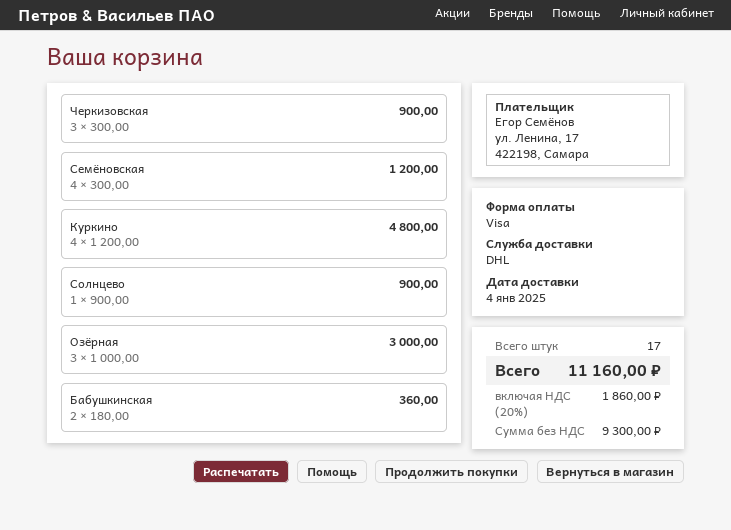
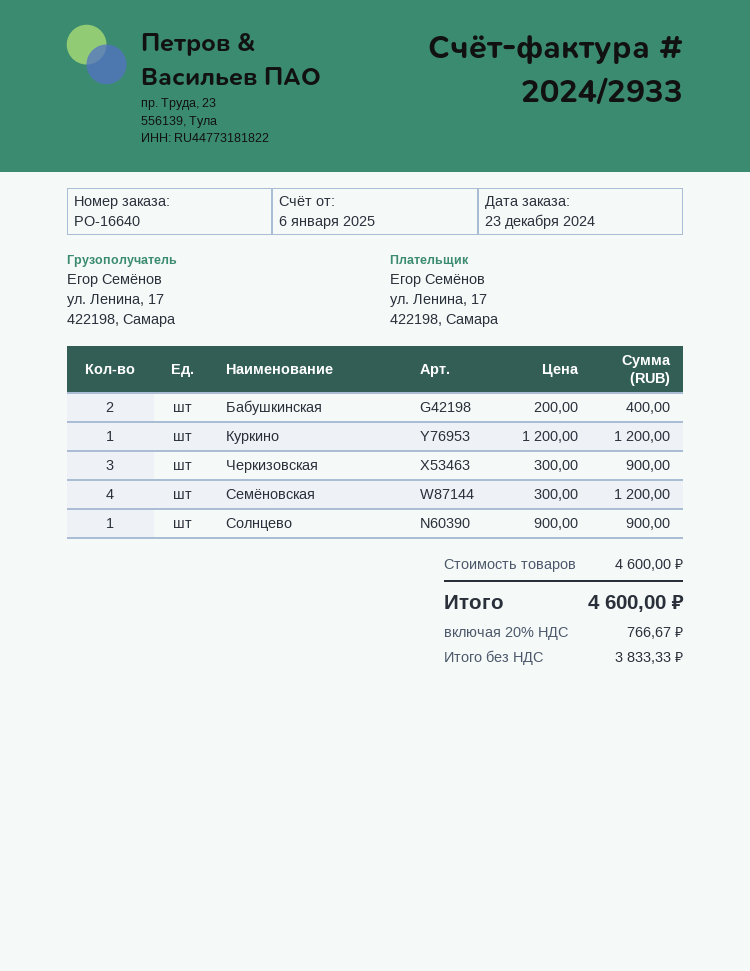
Куркино: 4 x 1200.00 = 4800.00 -> 1 x 1200.00 = 1200.00
Озёрная: 3 x 1000.00 = 3000.00 -> none
Бабушкинская: 2 x 180.00 = 360.00 -> 2 x 200.00 = 400.00
net: 9300.00 -> 3833.33
tax: 20% = 1860.00 -> 20% = 766.67
total: 11160.00 -> 4600.00

